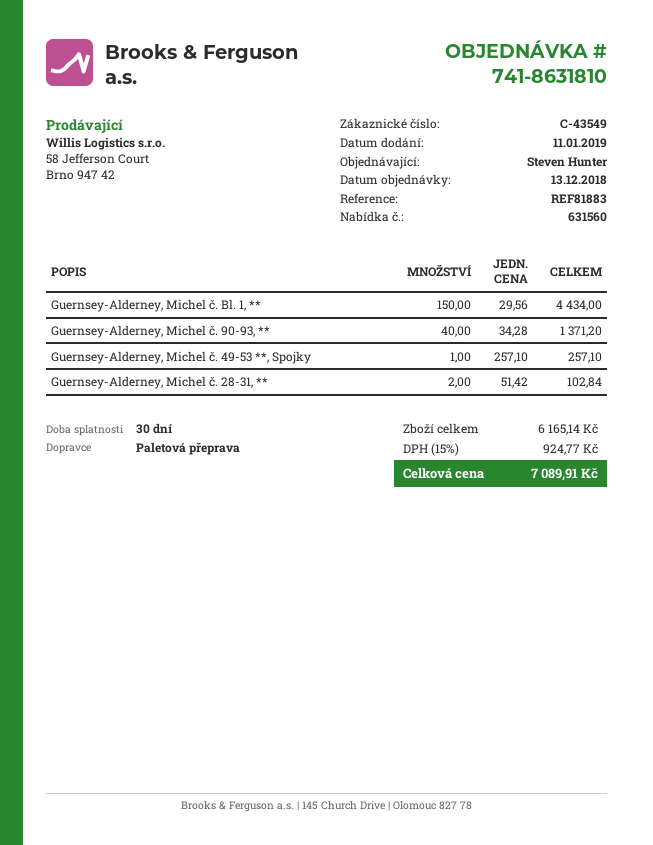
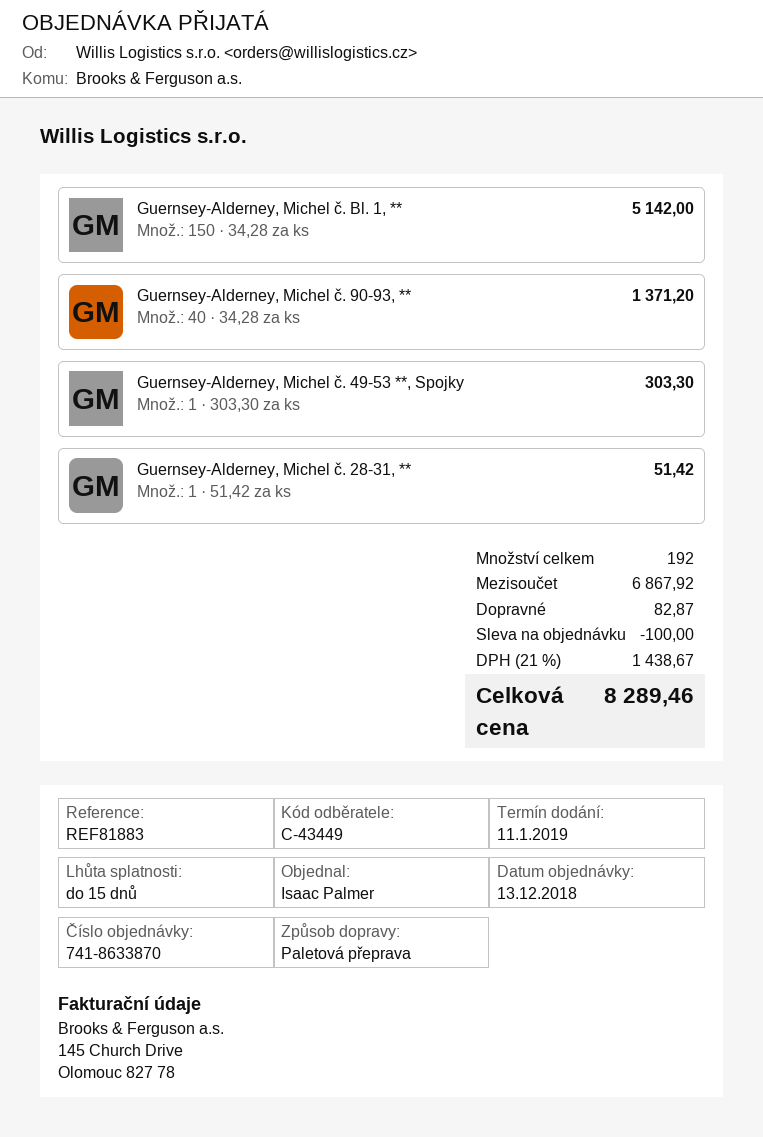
order number: 741-8631810 -> 741-8633870
payment terms: 30 days -> 15 days
customer number: C-43549 -> C-43449
ordered by: Steven Hunter -> Isaac Palmer
Guernsey-Alderney, Michel č. Bl. 1, **: 150 x 29.56 = 4434.00 -> 150 x 34.28 = 5142.00
Guernsey-Alderney, Michel č. 49-53 **, Spojky: 1 x 257.10 = 257.10 -> 1 x 303.30 = 303.30
Guernsey-Alderney, Michel č. 28-31, **: 2 x 51.42 = 102.84 -> 1 x 51.42 = 51.42
subtotal: 6165.14 -> 6867.92
discount: none -> 100.00
shipping: none -> 82.87
tax: 15% = 924.77 -> 21% = 1438.67
total: 7089.91 -> 8289.46

